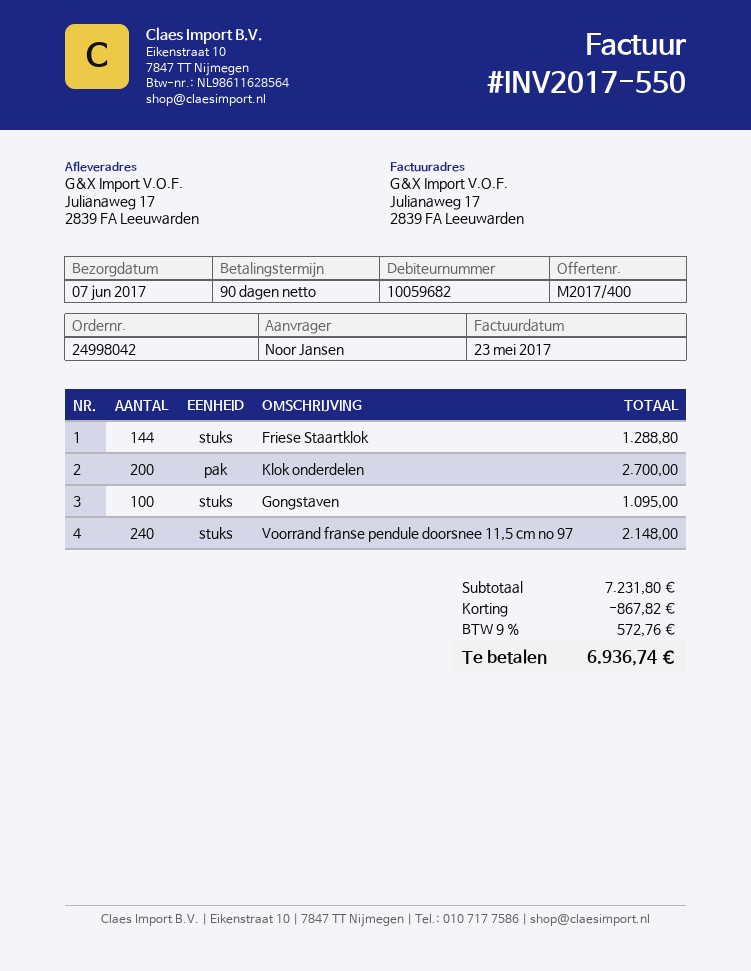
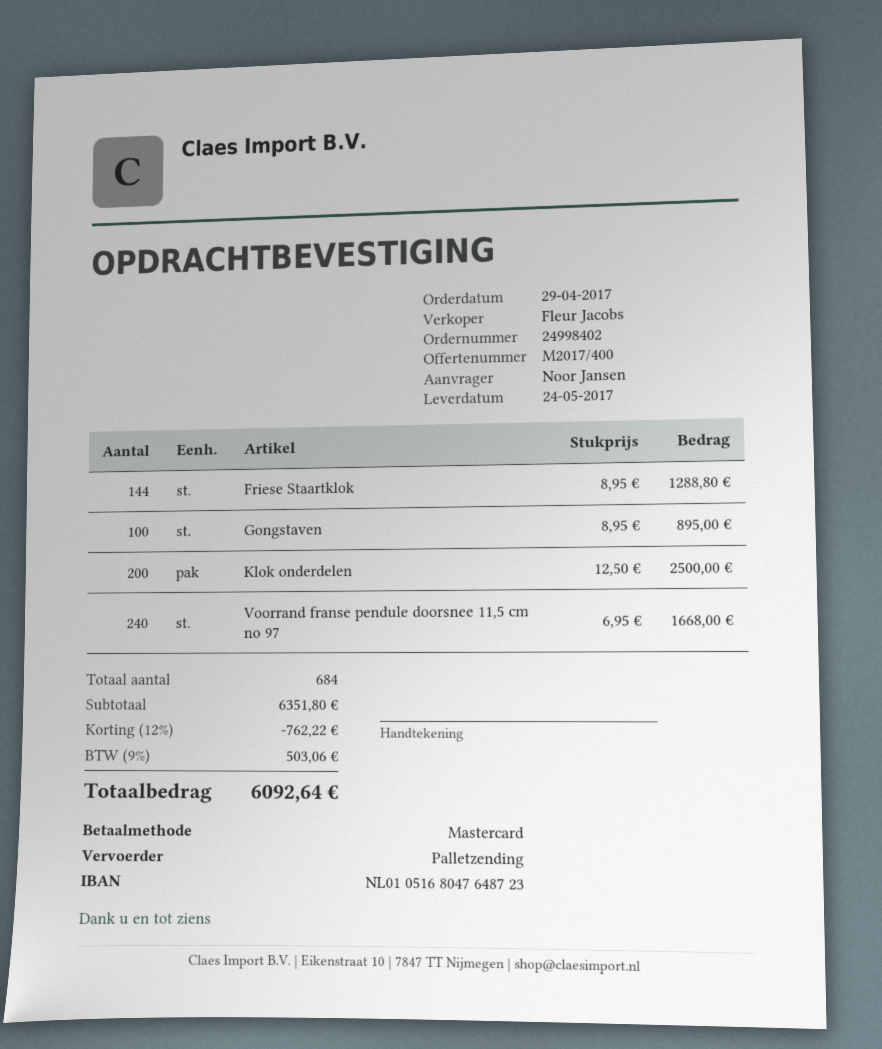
order number: 24998042 -> 24998402
delivery date: 2017-06-07 -> 2017-05-24
Klok onderdelen: 200 for 2700.00 -> 200 for 2500.00
Gongstaven: 100 for 1095.00 -> 100 for 895.00
Voorrand franse pendule doorsnee 11,5 cm no 97: 240 for 2148.00 -> 240 for 1668.00
subtotal: 7231.80 -> 6351.80
discount: 867.82 -> 762.22
tax: 9% = 572.76 -> 9% = 503.06
total: 6936.74 -> 6092.64

